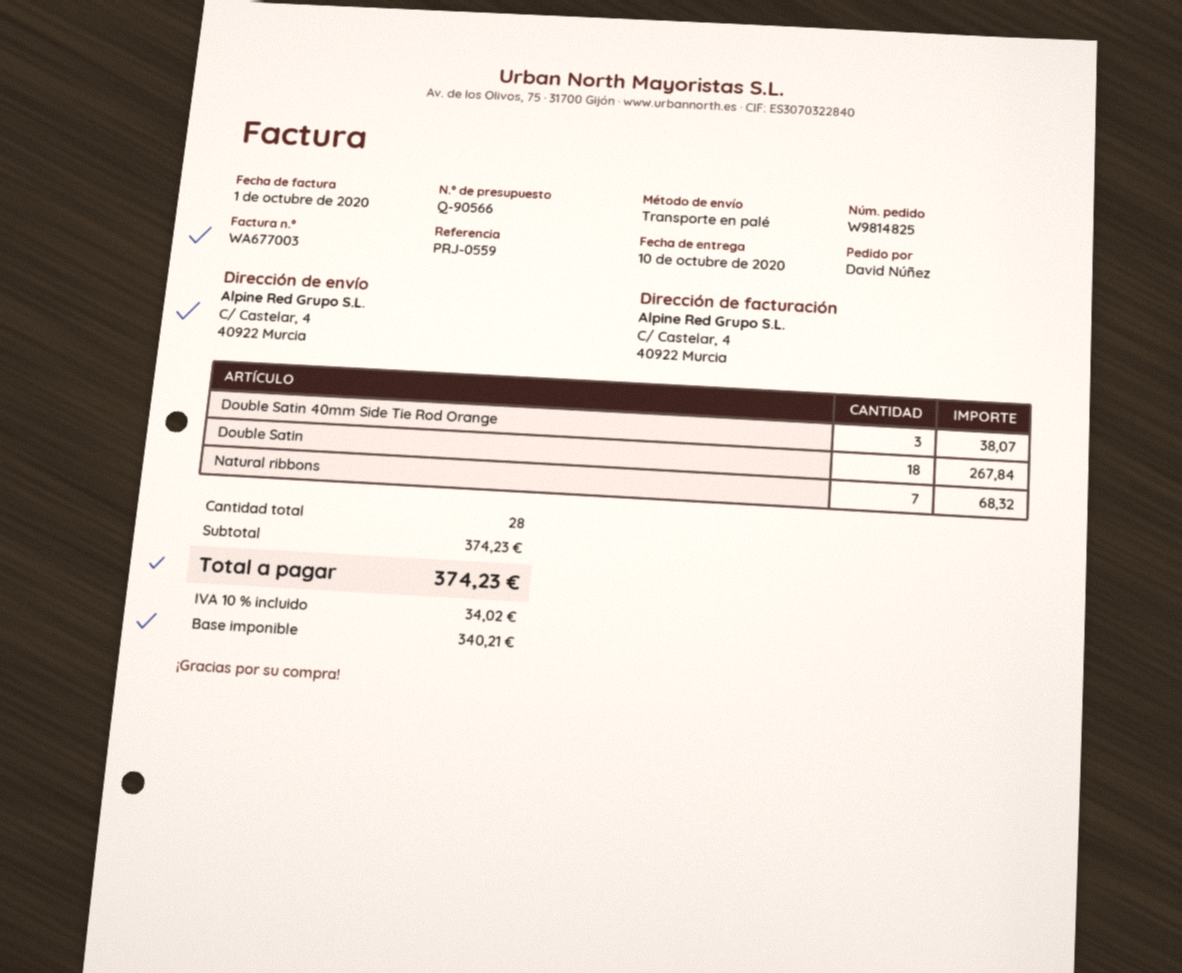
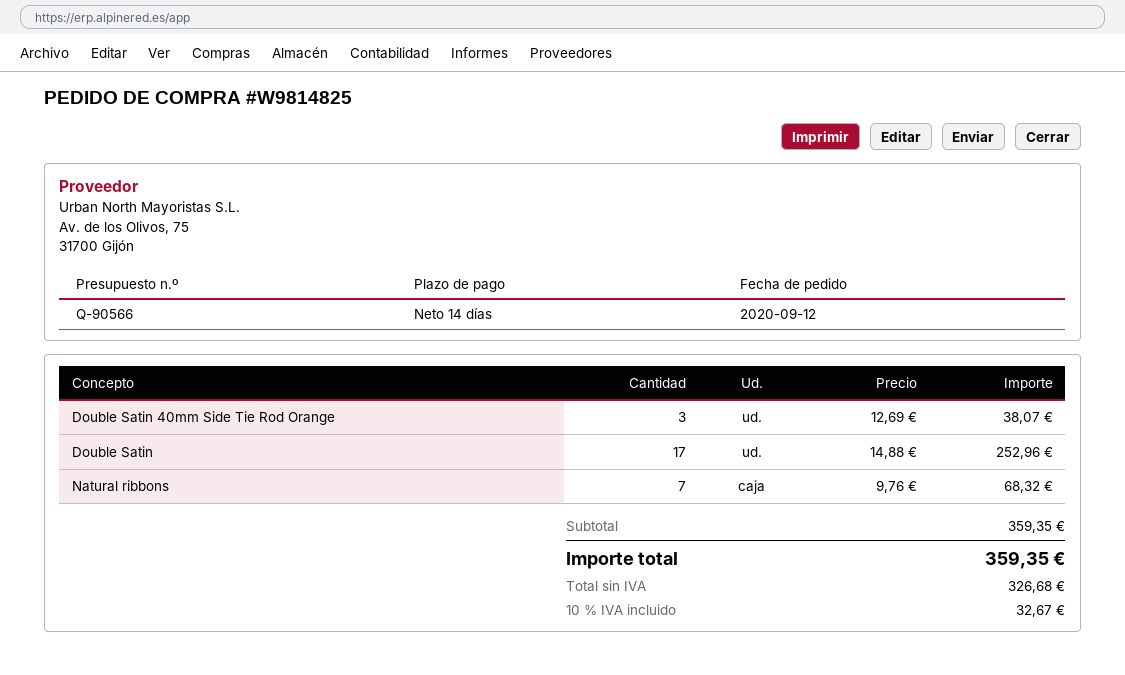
Double Satin: 18 for 267.84 -> 17 for 252.96
subtotal: 374.23 -> 359.35
net: 340.21 -> 326.68
tax: 10% = 34.02 -> 10% = 32.67
total: 374.23 -> 359.35

